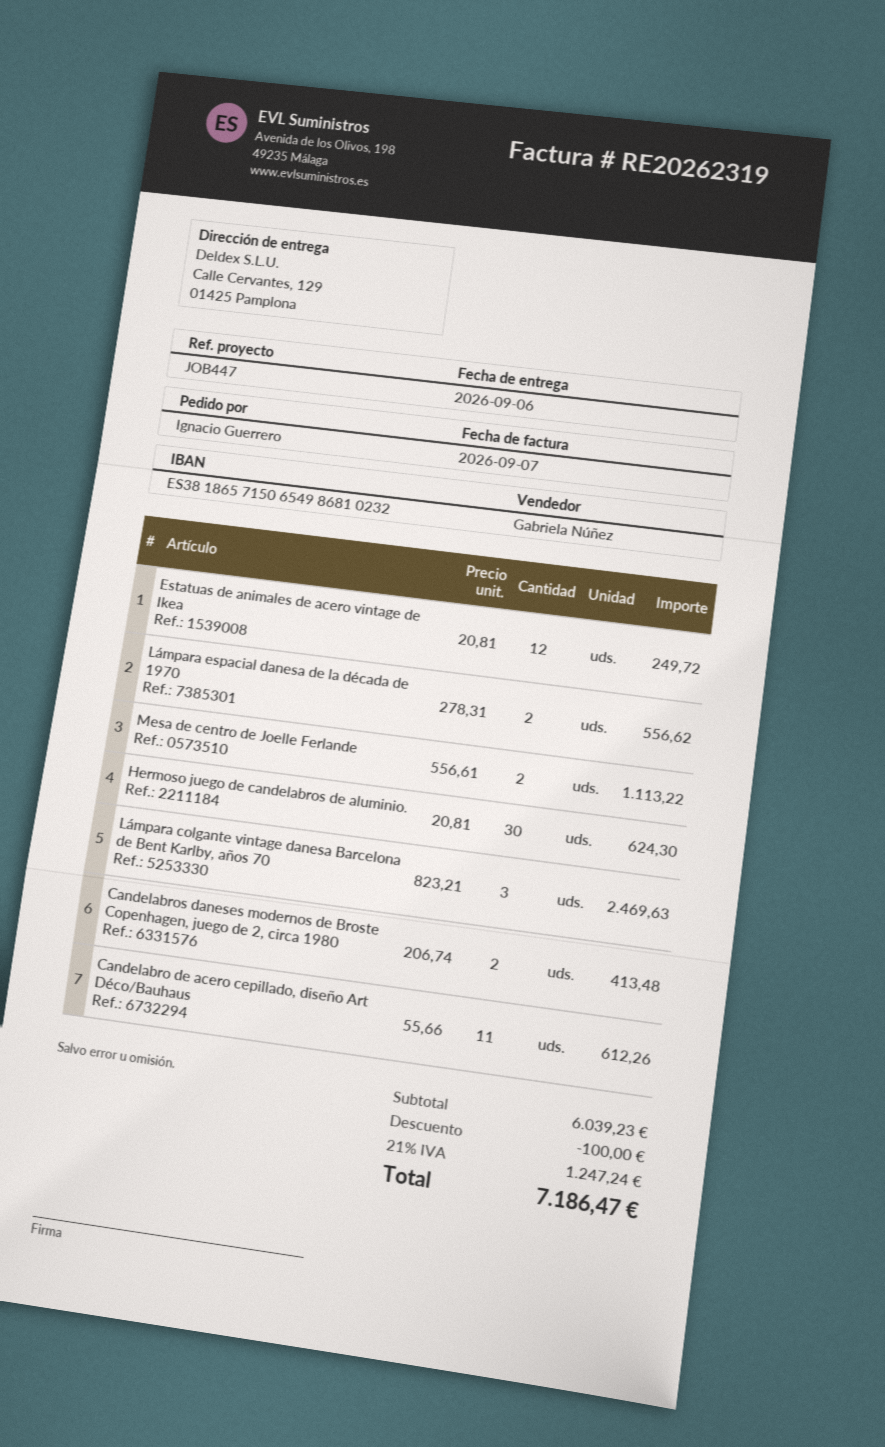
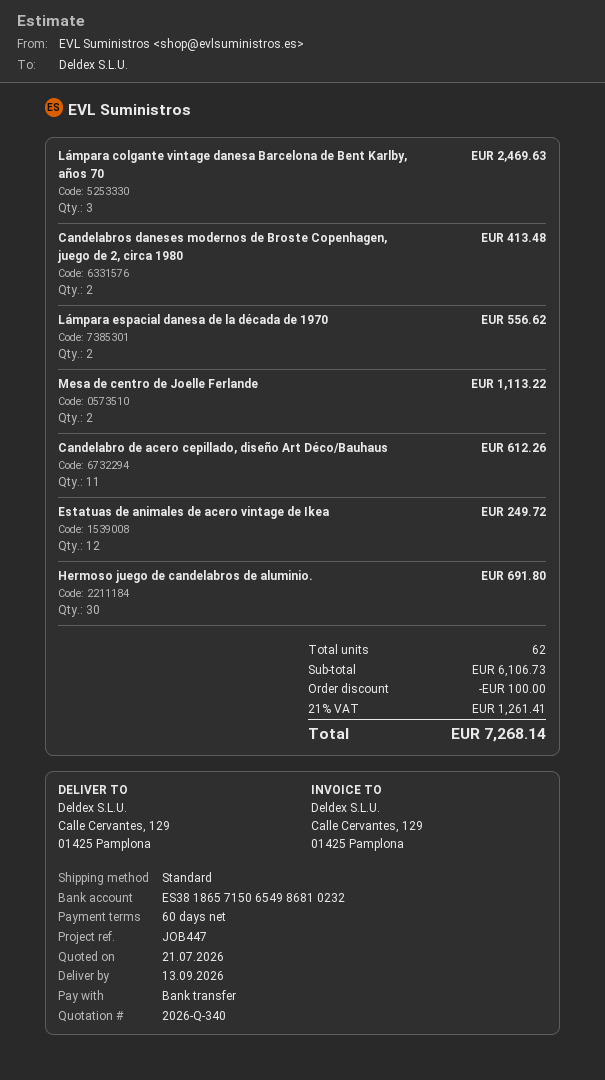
delivery date: 2026-09-06 -> 2026-09-13
Hermoso juego de candelabros de aluminio.: 30 for 624.30 -> 30 for 691.80
subtotal: 6039.23 -> 6106.73
tax: 21% = 1247.24 -> 21% = 1261.41
total: 7186.47 -> 7268.14

